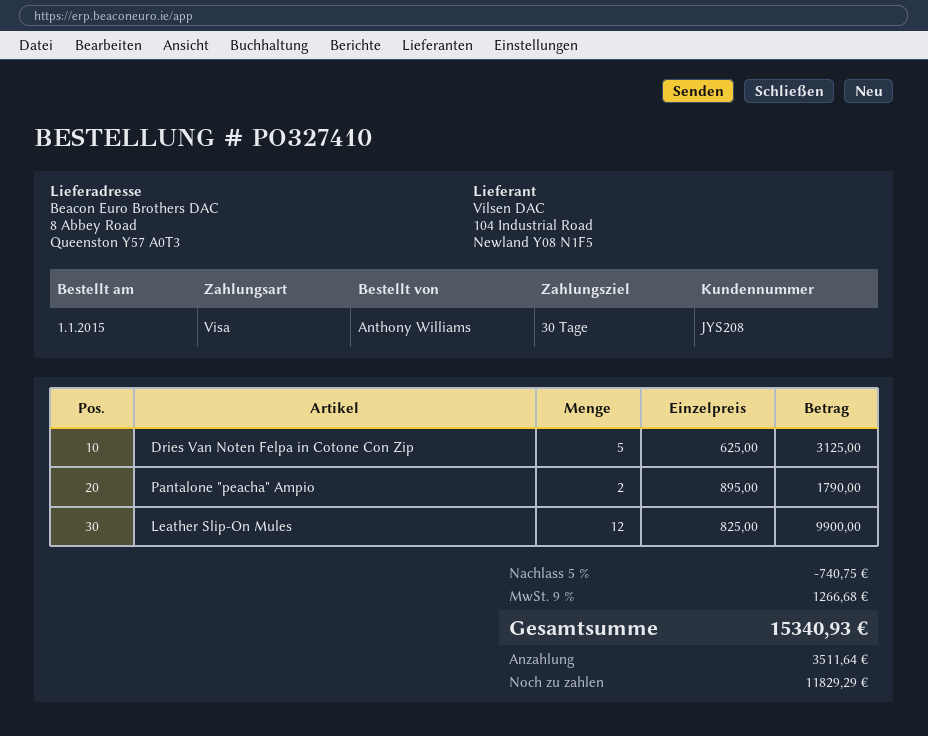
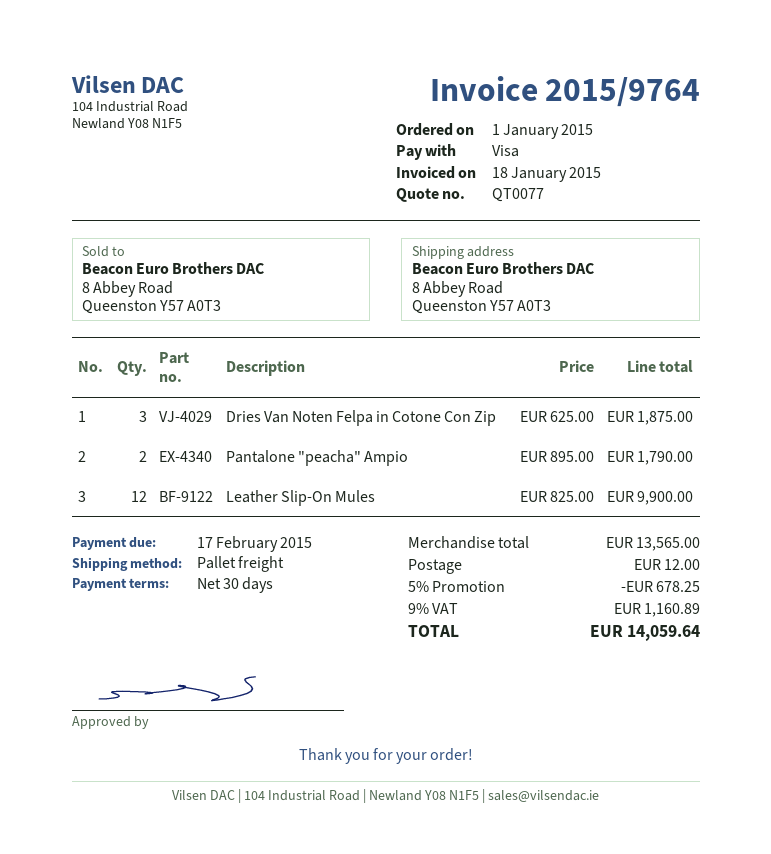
Dries Van Noten Felpa in Cotone Con Zip: 5 x 625.00 = 3125.00 -> 3 x 625.00 = 1875.00
discount: 5% = 740.75 -> 5% = 678.25
shipping: none -> 12.00
tax: 9% = 1266.68 -> 9% = 1160.89
total: 15340.93 -> 14059.64

